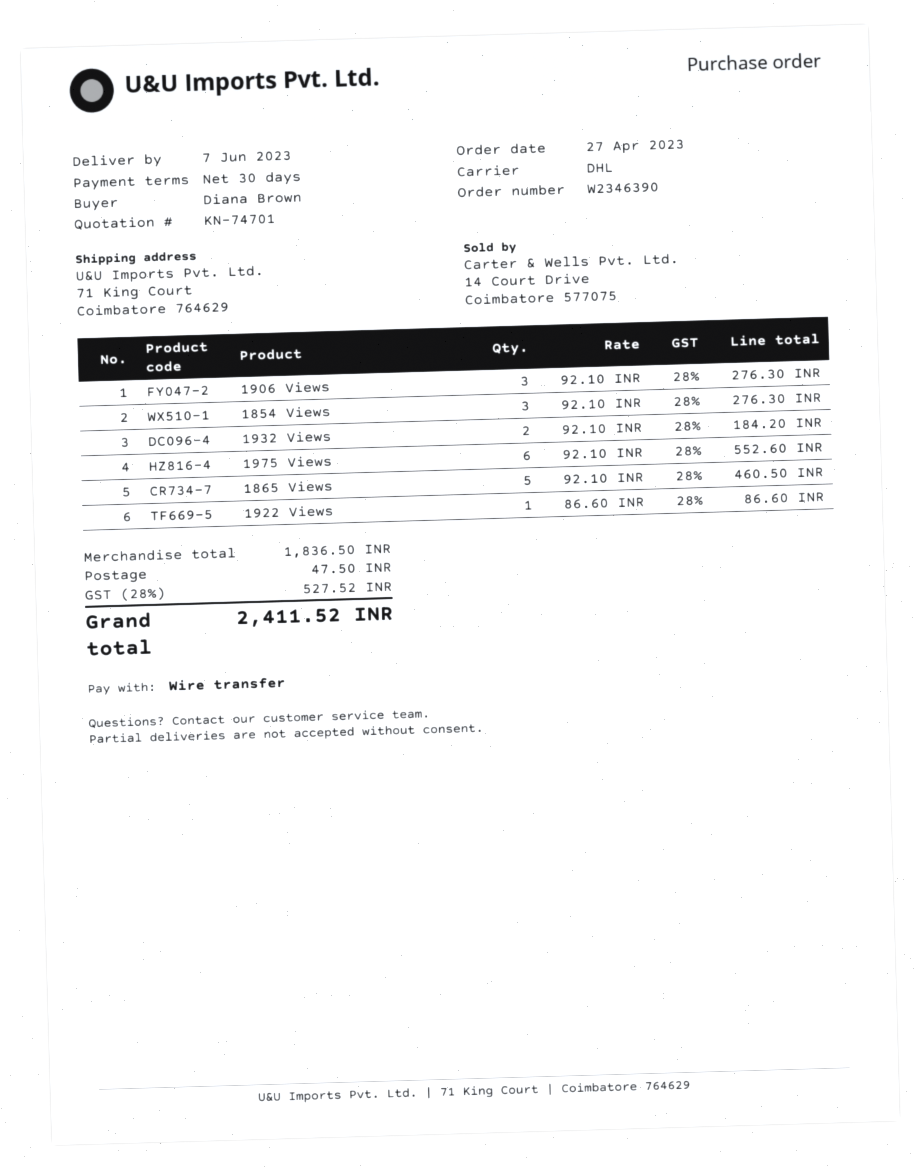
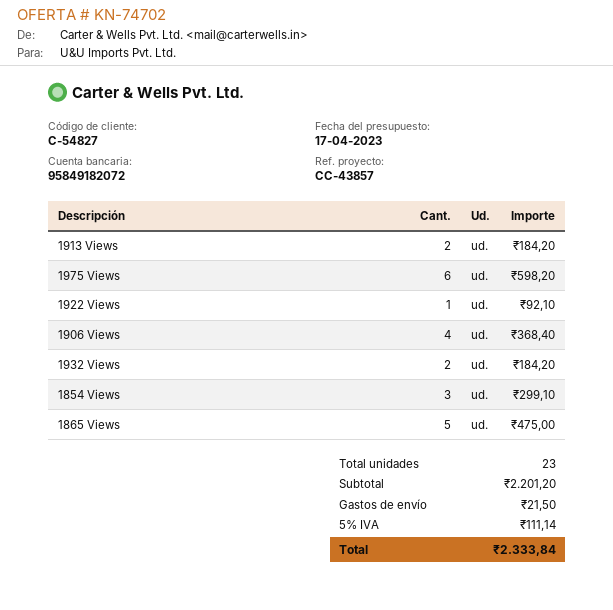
quote number: KN-74701 -> KN-74702
1906 Views: 3 for 276.30 -> 4 for 368.40
1854 Views: 3 for 276.30 -> 3 for 299.10
1975 Views: 6 for 552.60 -> 6 for 598.20
1865 Views: 5 for 460.50 -> 5 for 475.00
1922 Views: 1 for 86.60 -> 1 for 92.10
1913 Views: none -> 2 for 184.20
subtotal: 1836.50 -> 2201.20
shipping: 47.50 -> 21.50
tax: 28% = 527.52 -> 5% = 111.14
total: 2411.52 -> 2333.84

